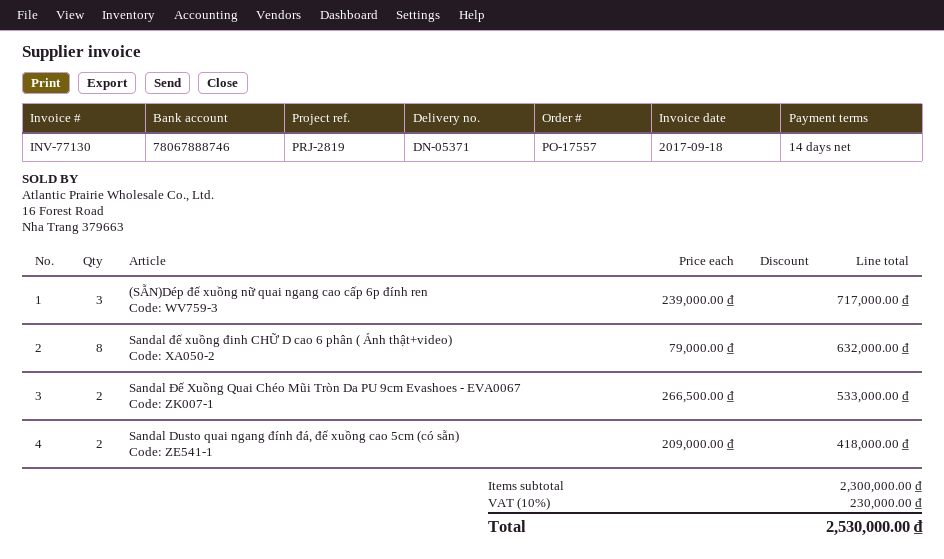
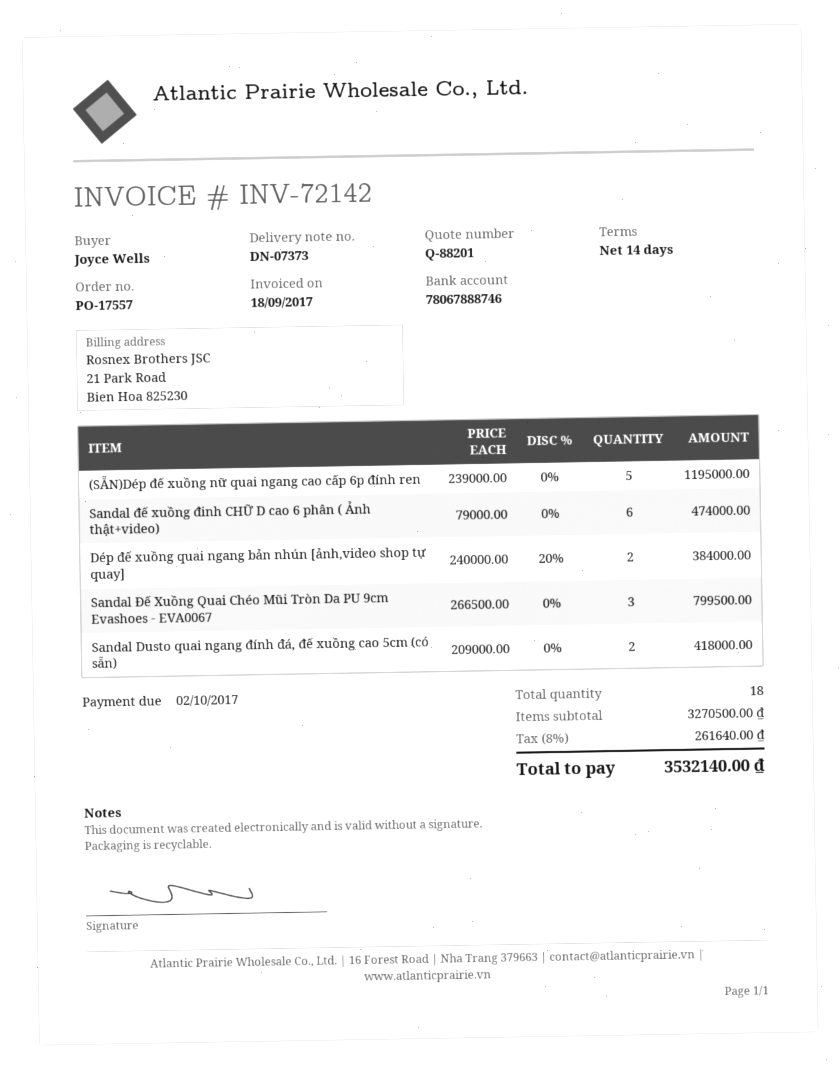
delivery note number: DN-05371 -> DN-07373
invoice number: INV-77130 -> INV-72142
(SẴN)Dép đế xuồng nữ quai ngang cao cấp 6p đính ren: 3 x 239000.00 = 717000.00 -> 5 x 239000.00 = 1195000.00
Sandal đế xuồng đinh CHỮ D cao 6 phân ( Ảnh thật+video): 8 x 79000.00 = 632000.00 -> 6 x 79000.00 = 474000.00
Sandal Đế Xuồng Quai Chéo Mũi Tròn Da PU 9cm Evashoes - EVA0067: 2 x 266500.00 = 533000.00 -> 3 x 266500.00 = 799500.00
Dép đế xuồng quai ngang bản nhún [ảnh,video shop tự quay]: none -> 2 x 240000.00 - 20% = 384000.00
subtotal: 2300000.00 -> 3270500.00
tax: 10% = 230000.00 -> 8% = 261640.00
total: 2530000.00 -> 3532140.00

